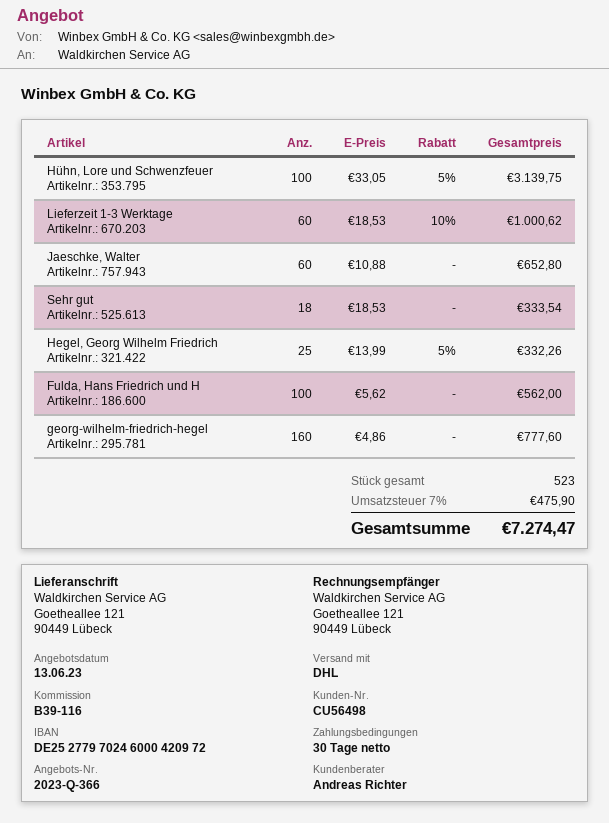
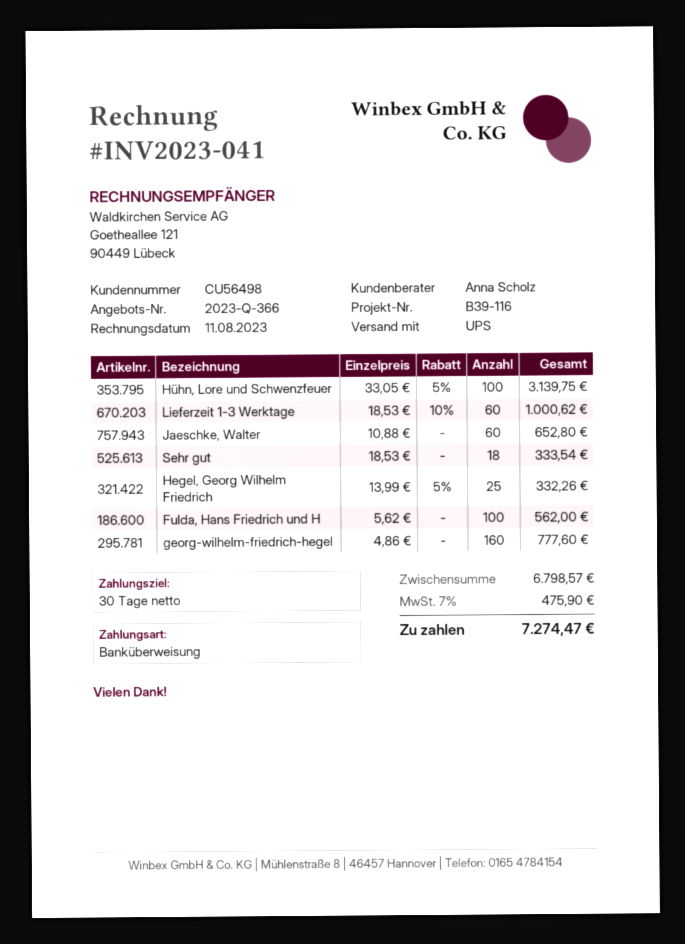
sales rep: Andreas Richter -> Anna Scholz
shipping method: DHL -> UPS

